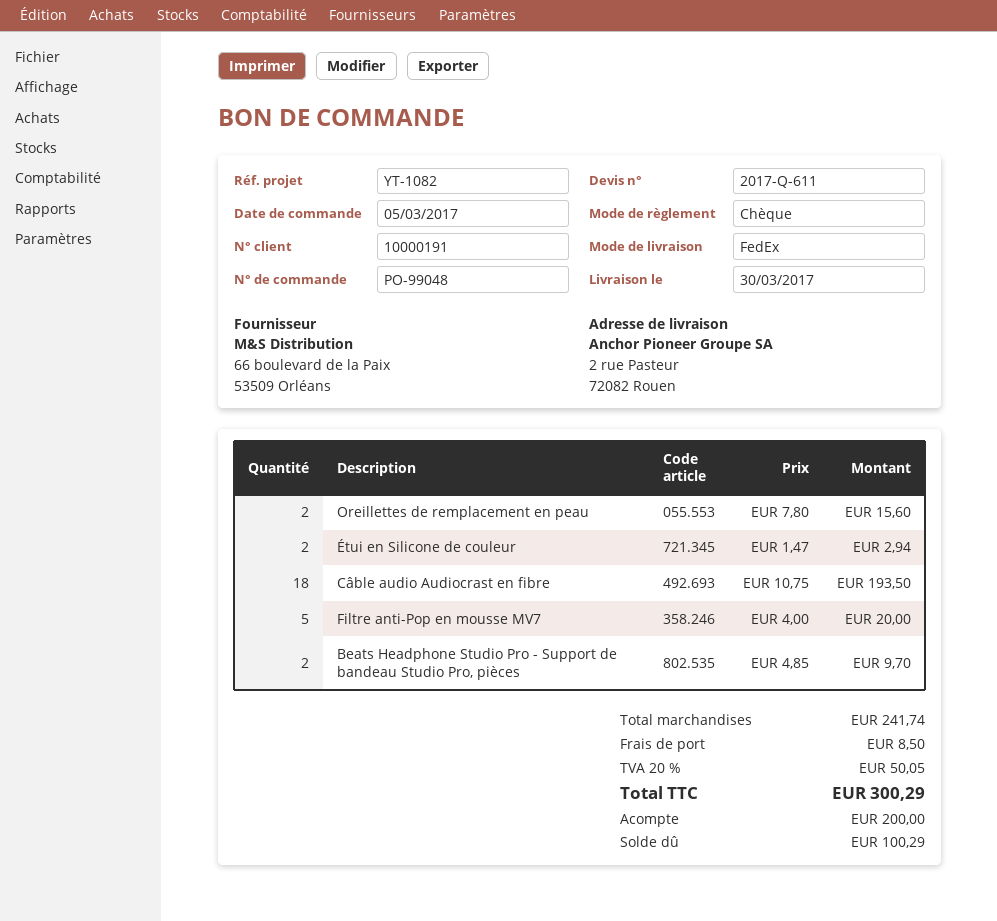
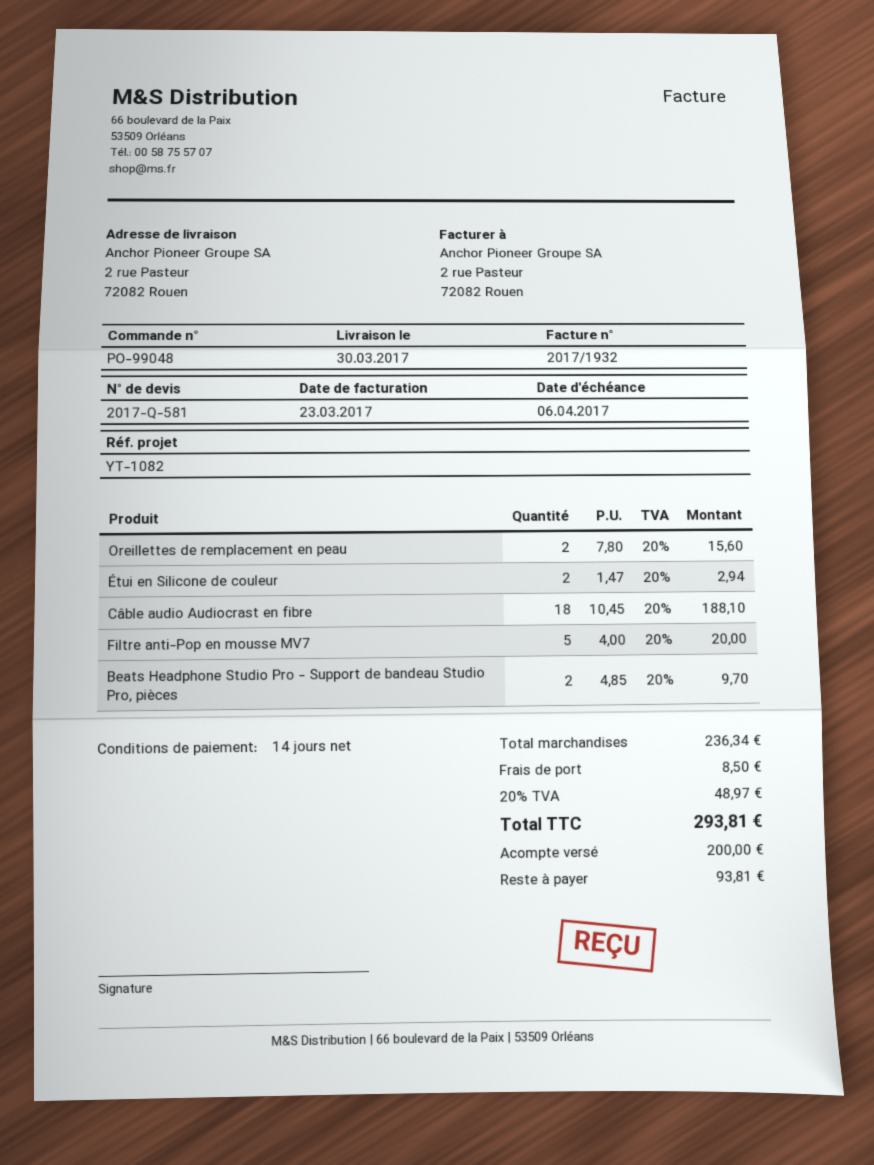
quote number: 2017-Q-611 -> 2017-Q-581
Câble audio Audiocrast en fibre: 18 x 10.75 = 193.50 -> 18 x 10.45 = 188.10
subtotal: 241.74 -> 236.34
tax: 20% = 50.05 -> 20% = 48.97
total: 300.29 -> 293.81
balance: 100.29 -> 93.81

